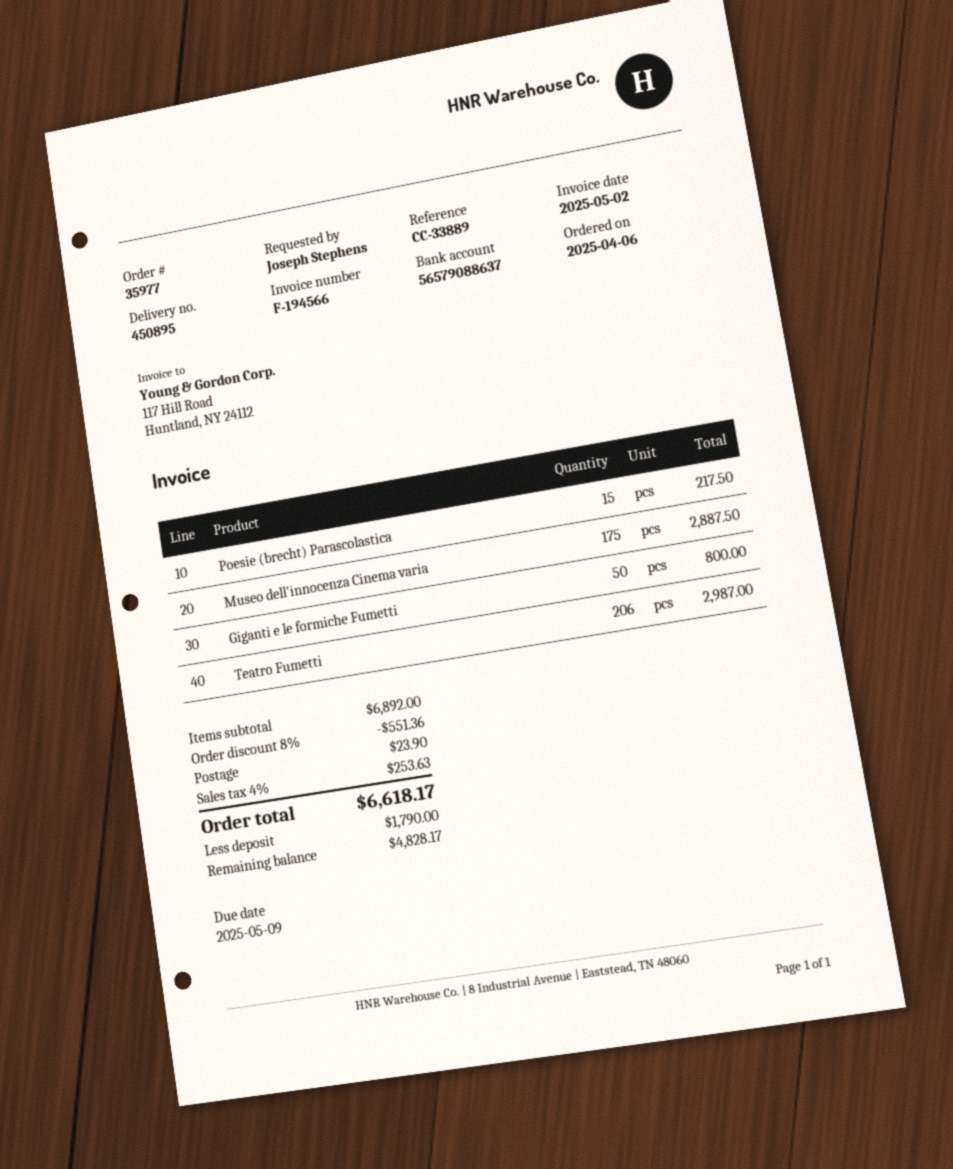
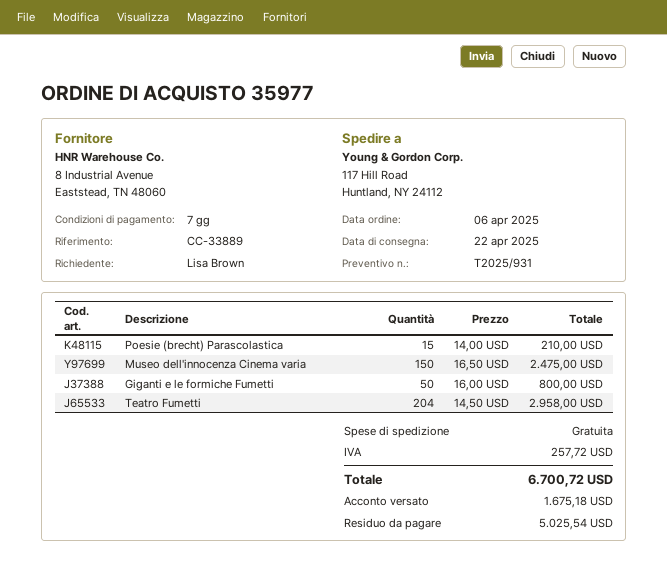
ordered by: Joseph Stephens -> Lisa Brown
Poesie (brecht) Parascolastica: 15 for 217.50 -> 15 for 210.00
Museo dell'innocenza Cinema varia: 175 for 2887.50 -> 150 for 2475.00
Teatro Fumetti: 206 for 2987.00 -> 204 for 2958.00
discount: 8% = 551.36 -> none
shipping: 23.90 -> 0.00
tax: 253.63 -> 257.72
total: 6618.17 -> 6700.72
deposit: 1790.00 -> 1675.18
balance: 4828.17 -> 5025.54

